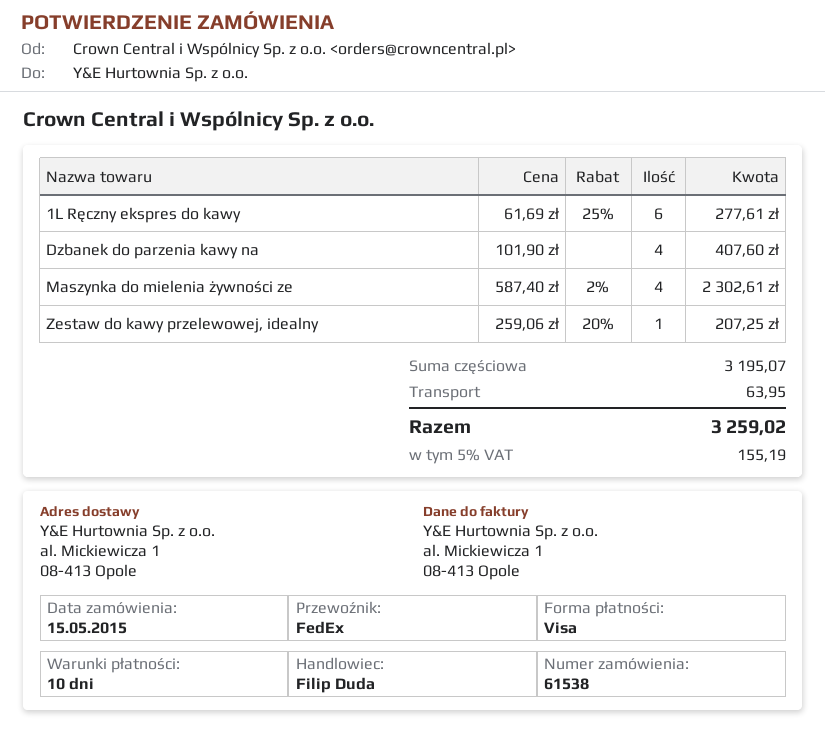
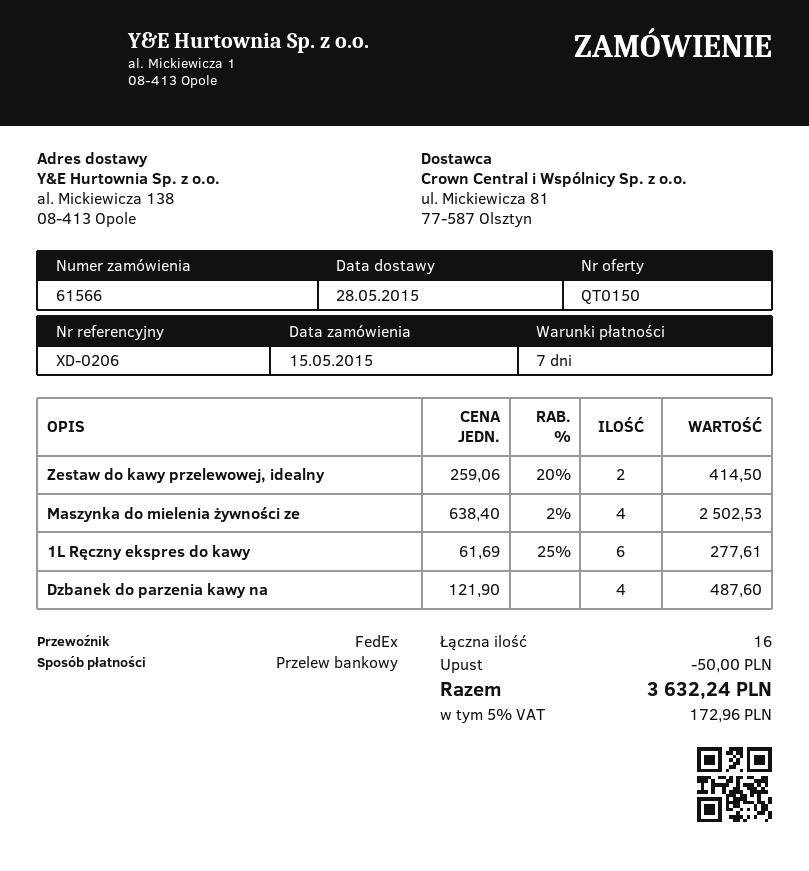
order number: 61538 -> 61566
payment terms: 10 days -> 7 days
payment method: Visa -> bank transfer
ship to: al. Mickiewicza 1, 08-413 Opole -> al. Mickiewicza 138, 08-413 Opole
Dzbanek do parzenia kawy na: 4 x 101.90 = 407.60 -> 4 x 121.90 = 487.60
Maszynka do mielenia żywności ze: 4 x 587.40 - 2% = 2302.61 -> 4 x 638.40 - 2% = 2502.53
Zestaw do kawy przelewowej, idealny: 1 x 259.06 - 20% = 207.25 -> 2 x 259.06 - 20% = 414.50
discount: none -> 50.00
shipping: 63.95 -> none
tax: 5% = 155.19 -> 5% = 172.96
total: 3259.02 -> 3632.24

